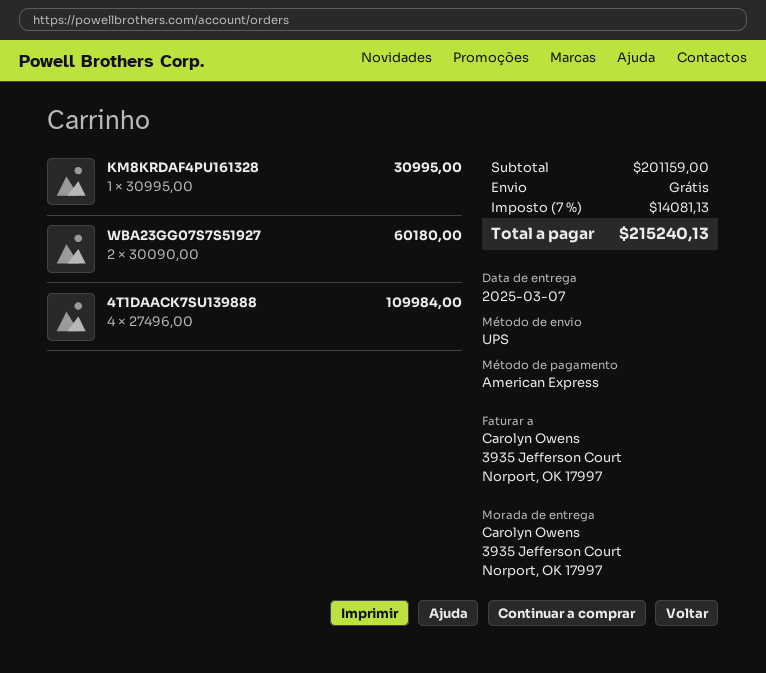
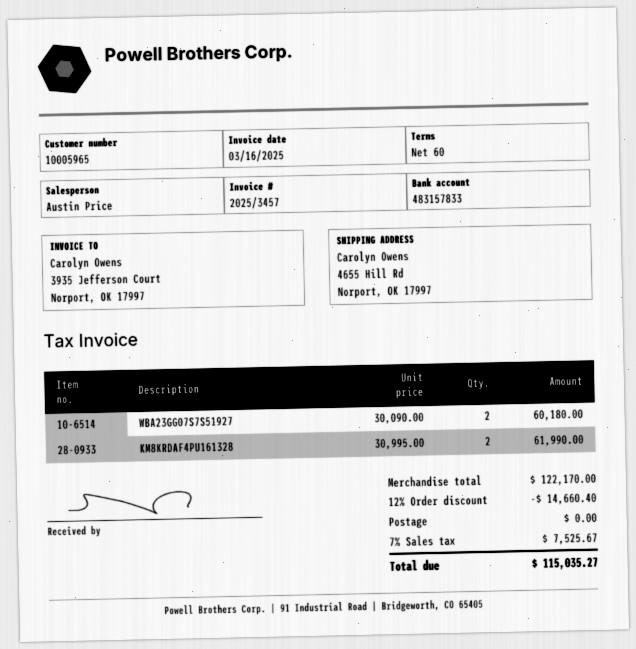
ship to: 3935 Jefferson Court, Norport, OK 17997 -> 4655 Hill Rd, Norport, OK 17997
KM8KRDAF4PU161328: 1 x 30995.00 = 30995.00 -> 2 x 30995.00 = 61990.00
4T1DAACK7SU139888: 4 x 27496.00 = 109984.00 -> none
subtotal: 201159.00 -> 122170.00
discount: none -> 12% = 14660.40
tax: 7% = 14081.13 -> 7% = 7525.67
total: 215240.13 -> 115035.27

